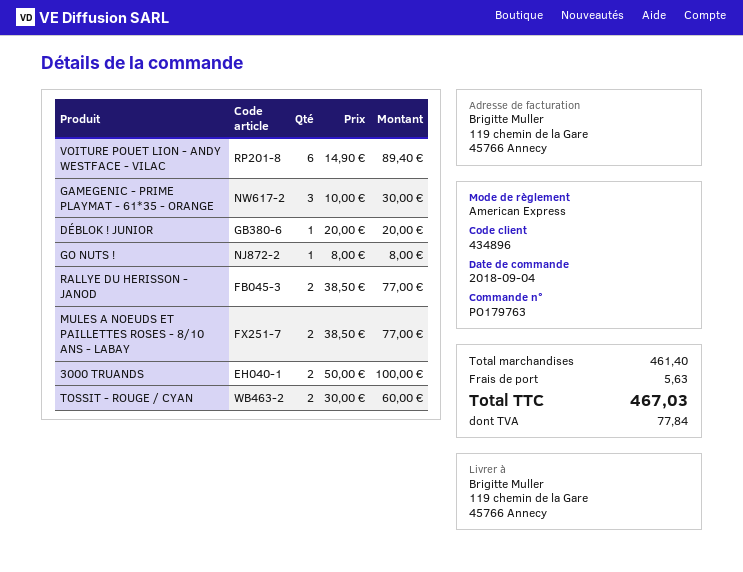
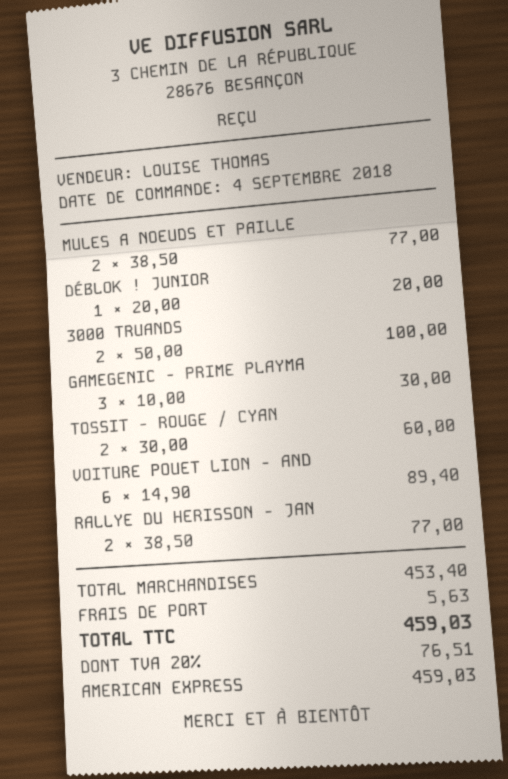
GO NUTS !: 1 x 8.00 = 8.00 -> none
subtotal: 461.40 -> 453.40
tax: 77.84 -> 76.51
total: 467.03 -> 459.03

